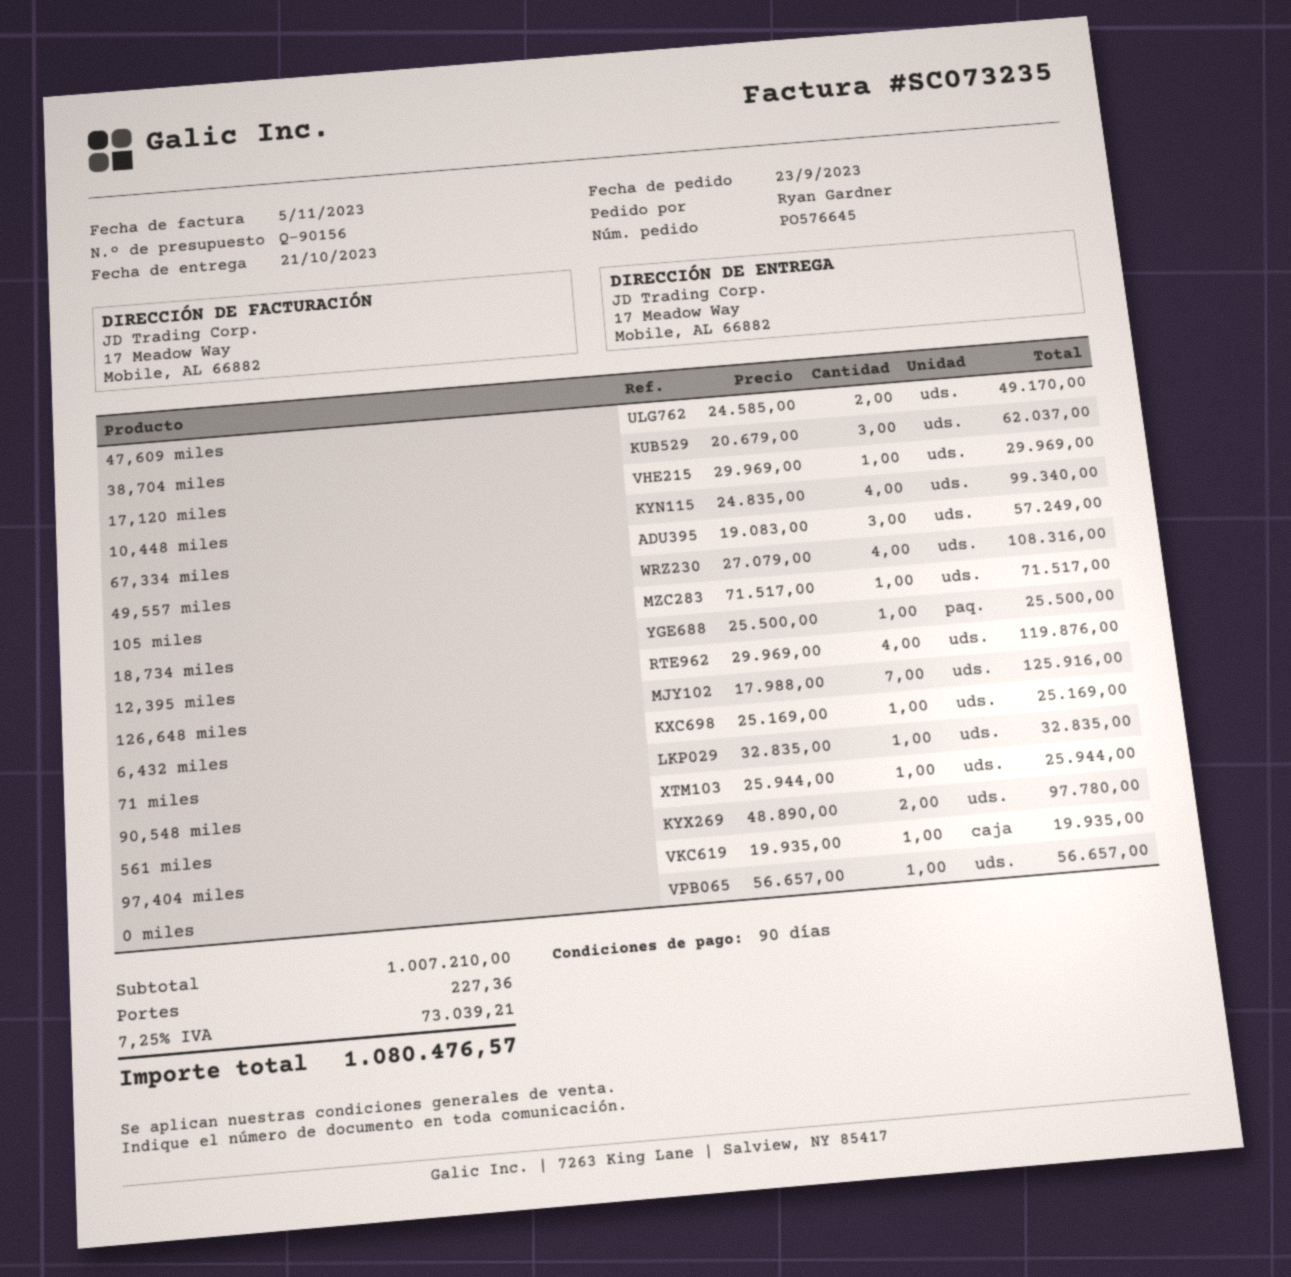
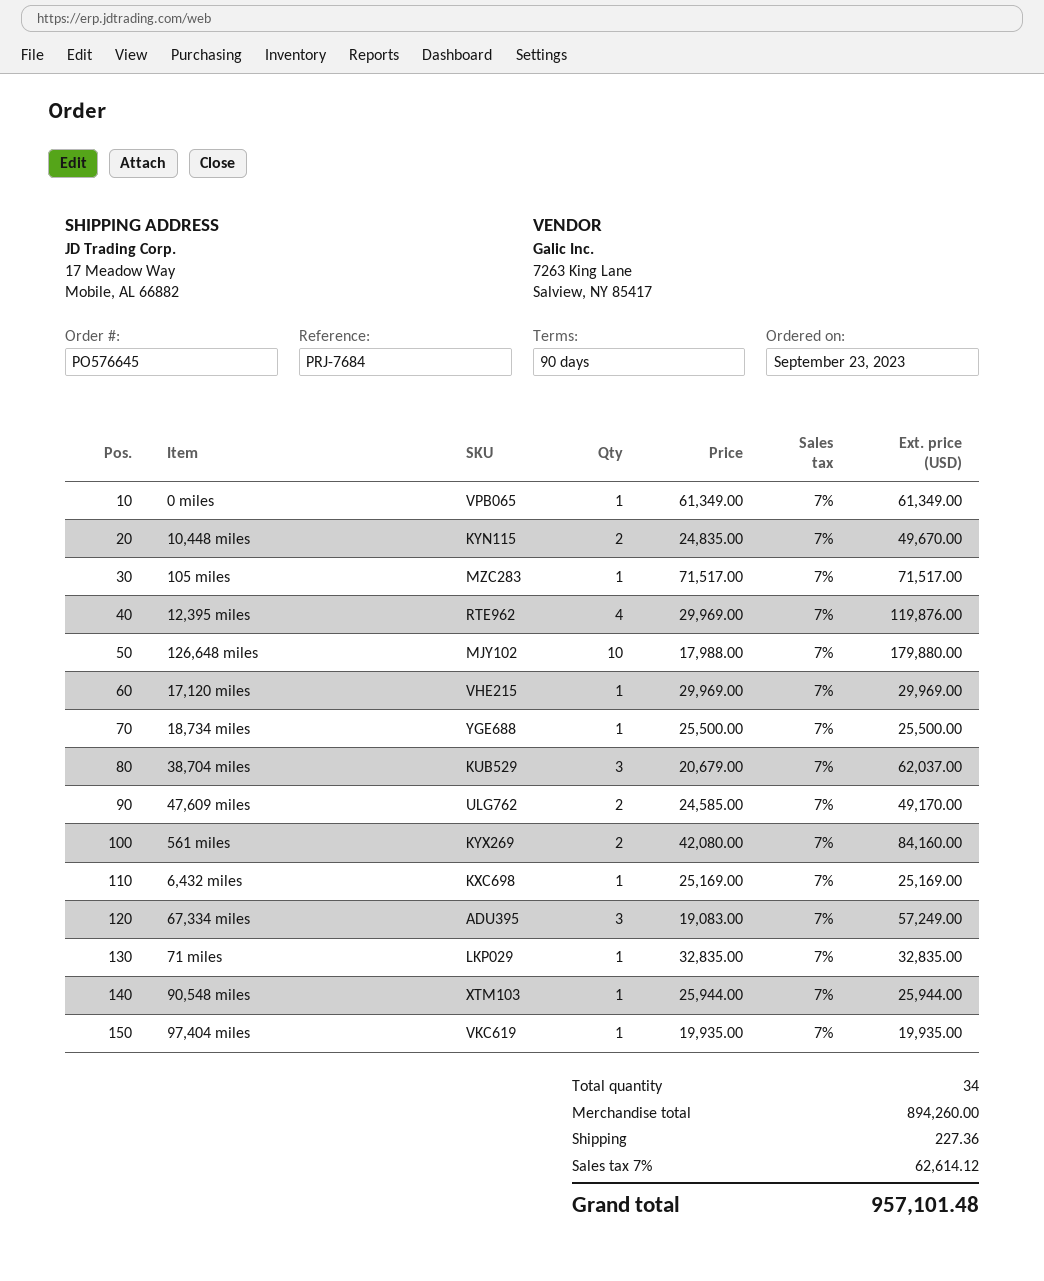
10,448 miles: 4 x 24835.00 = 99340.00 -> 2 x 24835.00 = 49670.00
49,557 miles: 4 x 27079.00 = 108316.00 -> none
126,648 miles: 7 x 17988.00 = 125916.00 -> 10 x 17988.00 = 179880.00
561 miles: 2 x 48890.00 = 97780.00 -> 2 x 42080.00 = 84160.00
0 miles: 1 x 56657.00 = 56657.00 -> 1 x 61349.00 = 61349.00
subtotal: 1007210.00 -> 894260.00
tax: 7.25% = 73039.21 -> 7% = 62614.12
total: 1080476.57 -> 957101.48

